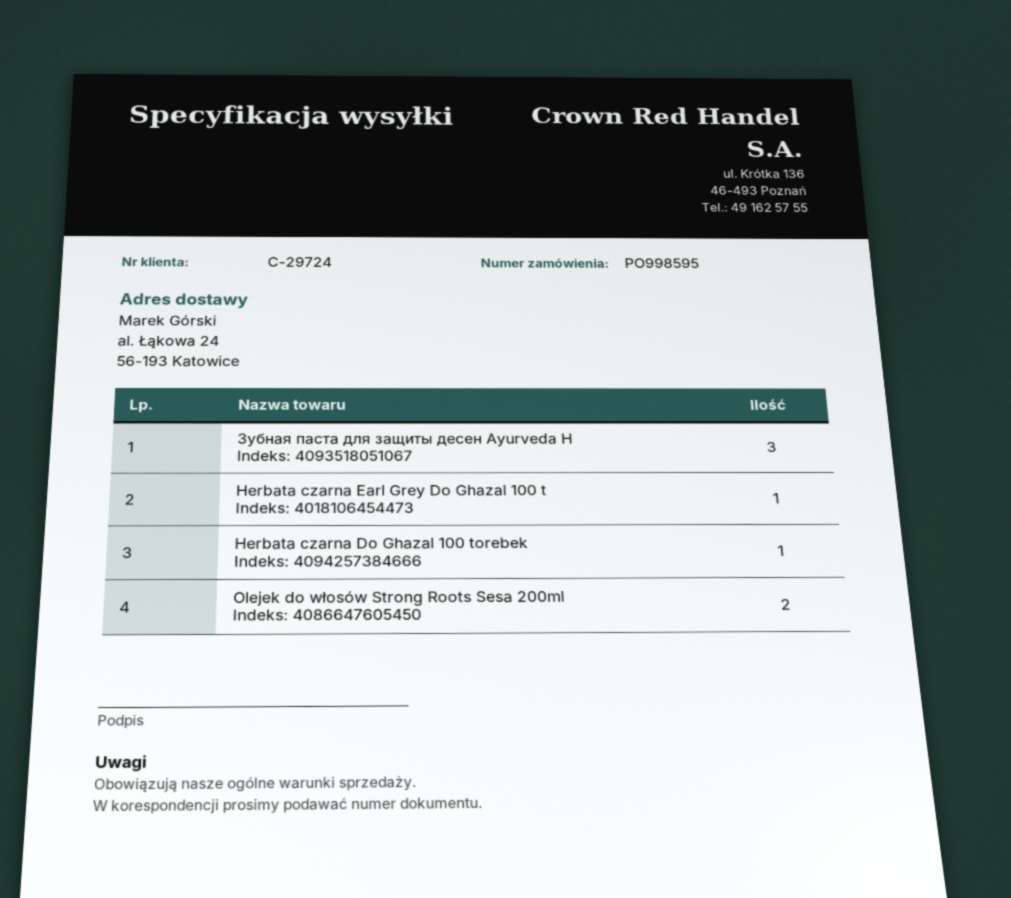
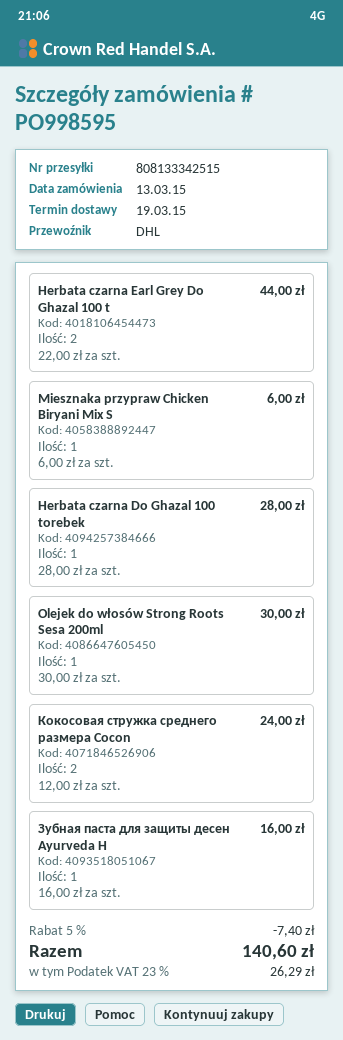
Зубная паста для защиты десен Ayurveda H: 3 -> 1
Herbata czarna Earl Grey Do Ghazal 100 t: 1 -> 2
Olejek do włosów Strong Roots Sesa 200ml: 2 -> 1
Miesznaka przypraw Chicken Biryani Mix S: none -> 1
Кокосовая стружка среднего размера Cocon: none -> 2

